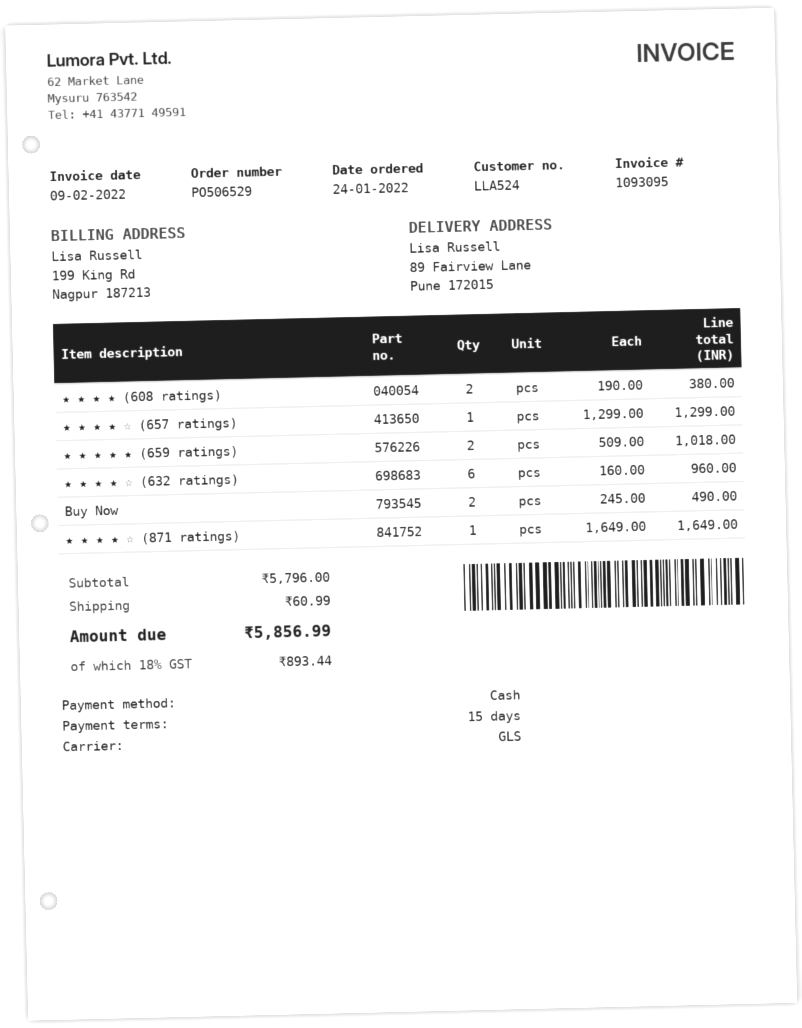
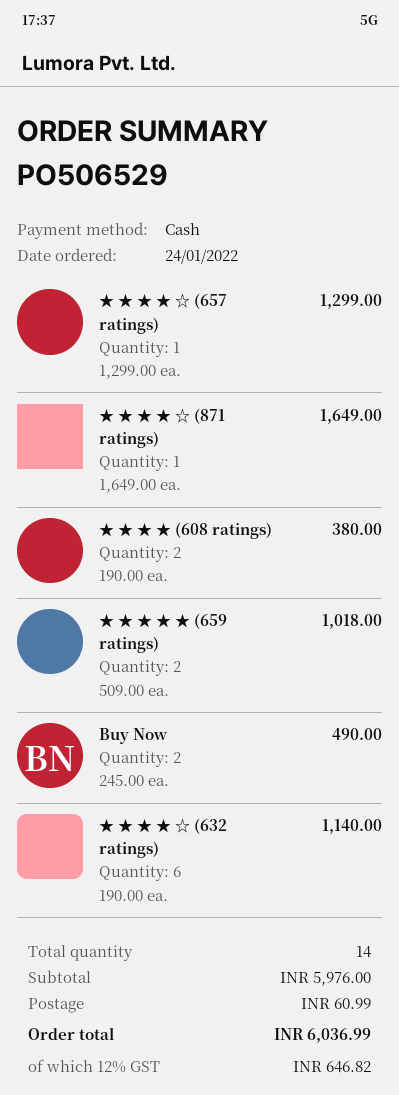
★ ★ ★ ★ ☆ (632 ratings): 6 x 160.00 = 960.00 -> 6 x 190.00 = 1140.00
subtotal: 5796.00 -> 5976.00
tax: 18% = 893.44 -> 12% = 646.82
total: 5856.99 -> 6036.99

